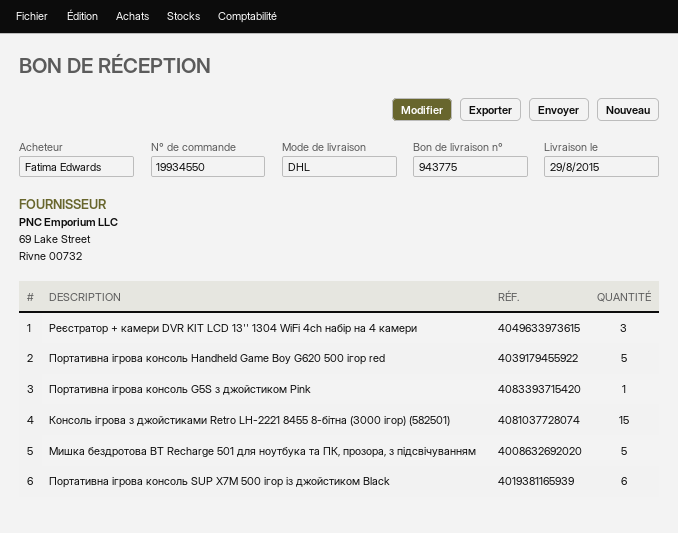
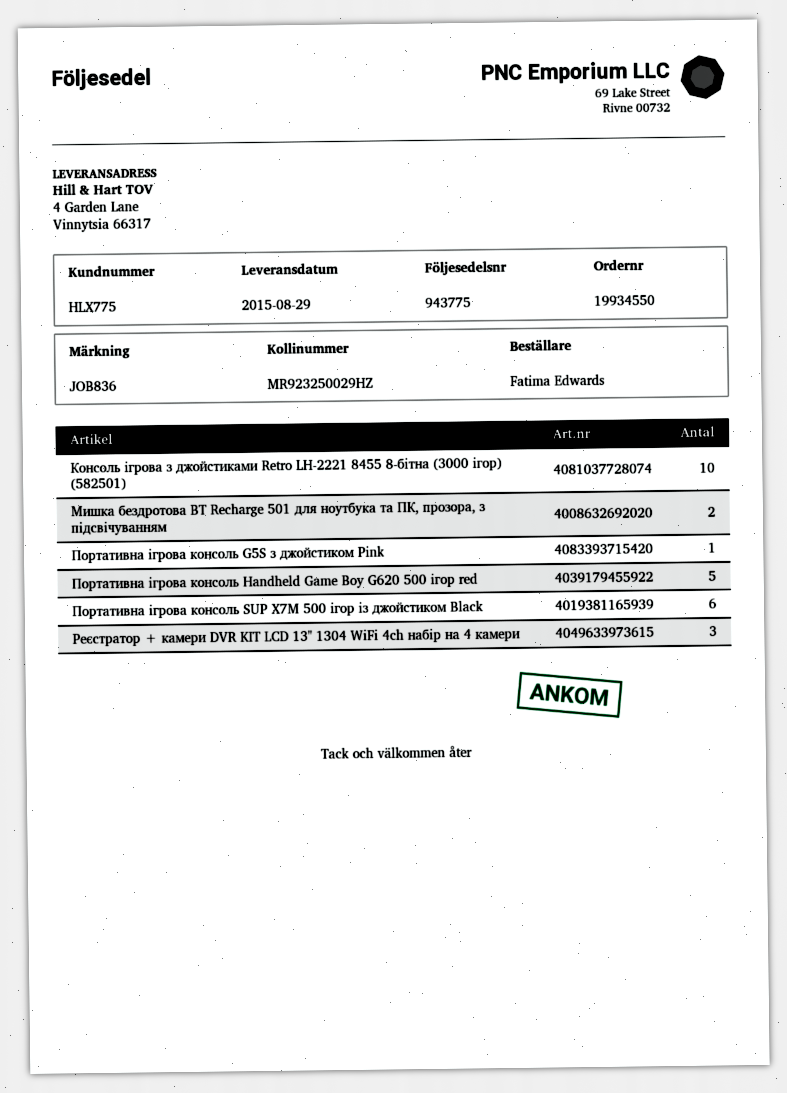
Консоль ігрова з джойстиками Retro LH-2221 8455 8-бітна (3000 ігор) (582501): 15 -> 10
Мишка бездротова BT Recharge 501 для ноутбука та ПК, прозора, з підсвічуванням: 5 -> 2

